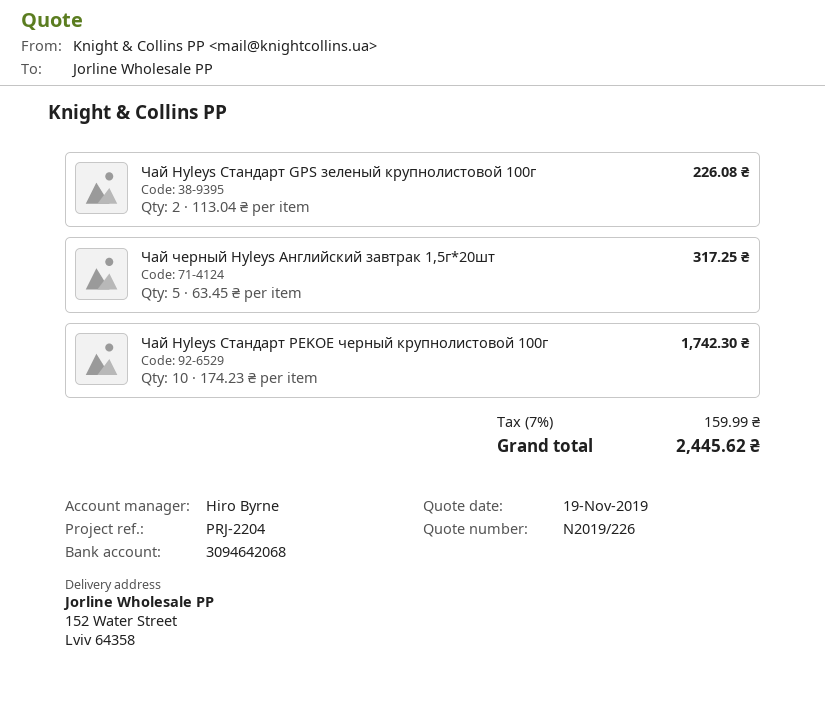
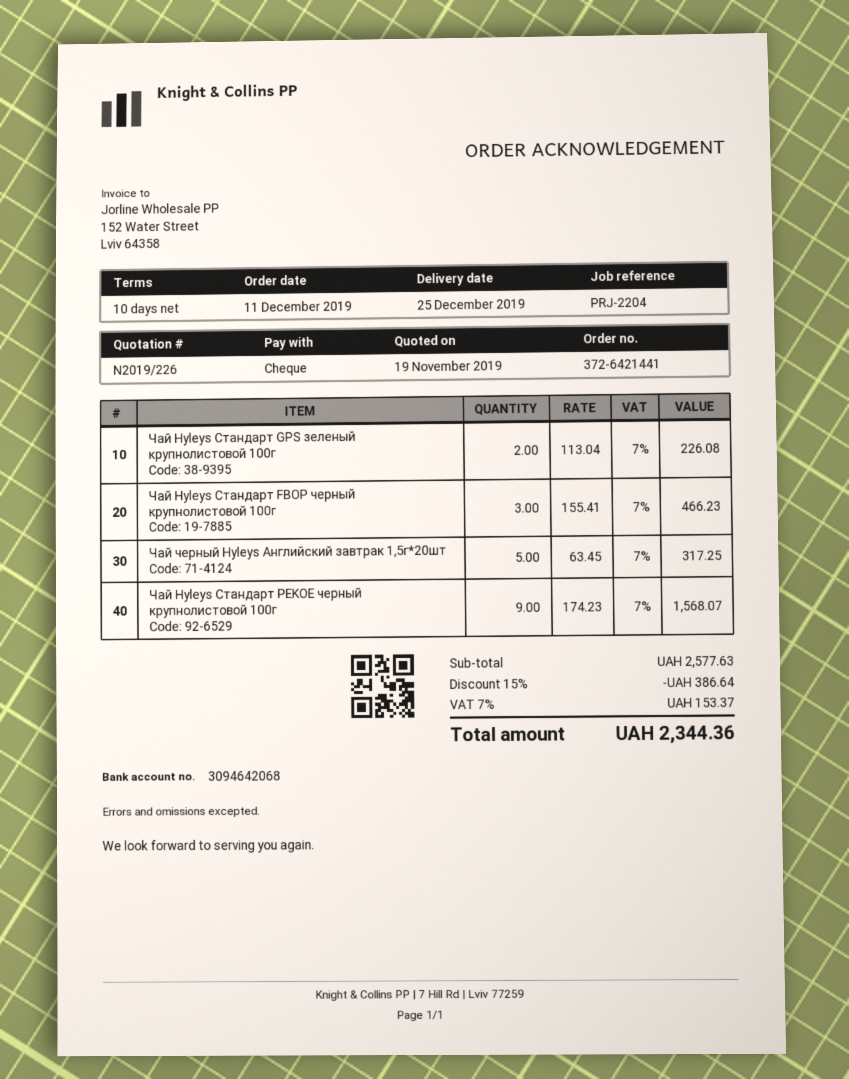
Чай Hyleys Стандарт PEKOE черный крупнолистовой 100г: 10 x 174.23 = 1742.30 -> 9 x 174.23 = 1568.07
Чай Hyleys Стандарт FBOP черный крупнолистовой 100г: none -> 3 x 155.41 = 466.23
discount: none -> 15% = 386.64
tax: 7% = 159.99 -> 7% = 153.37
total: 2445.62 -> 2344.36

